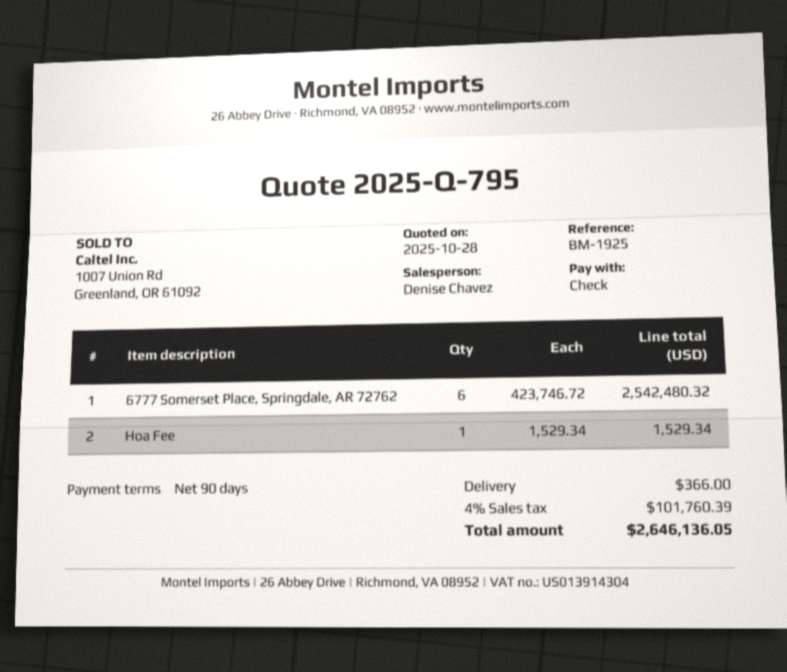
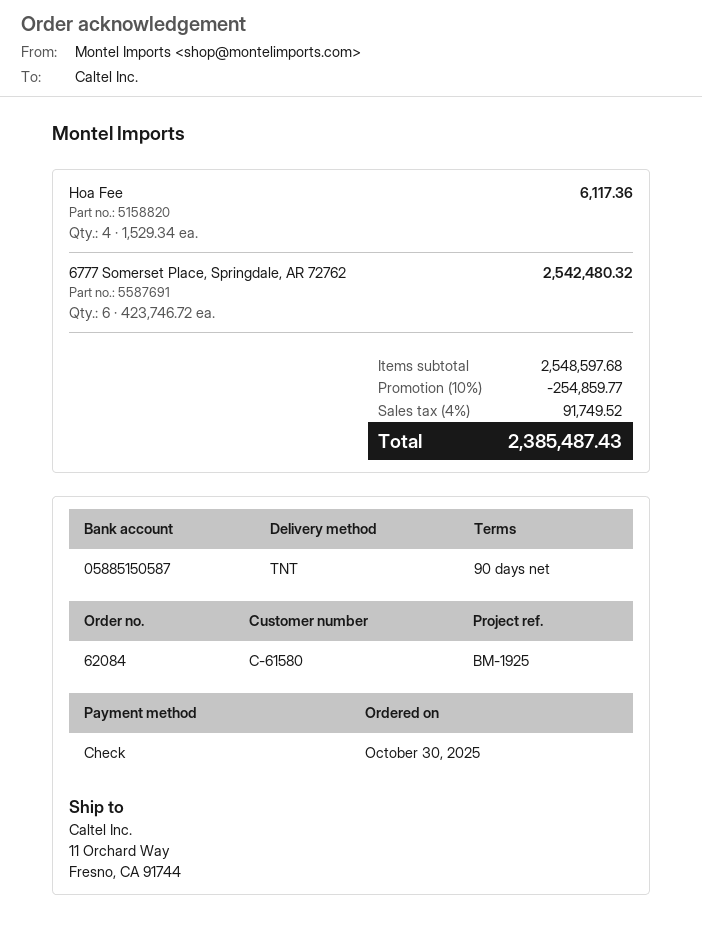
Hoa Fee: 1 x 1529.34 = 1529.34 -> 4 x 1529.34 = 6117.36
discount: none -> 10% = 254859.77
shipping: 366.00 -> none
tax: 4% = 101760.39 -> 4% = 91749.52
total: 2646136.05 -> 2385487.43

